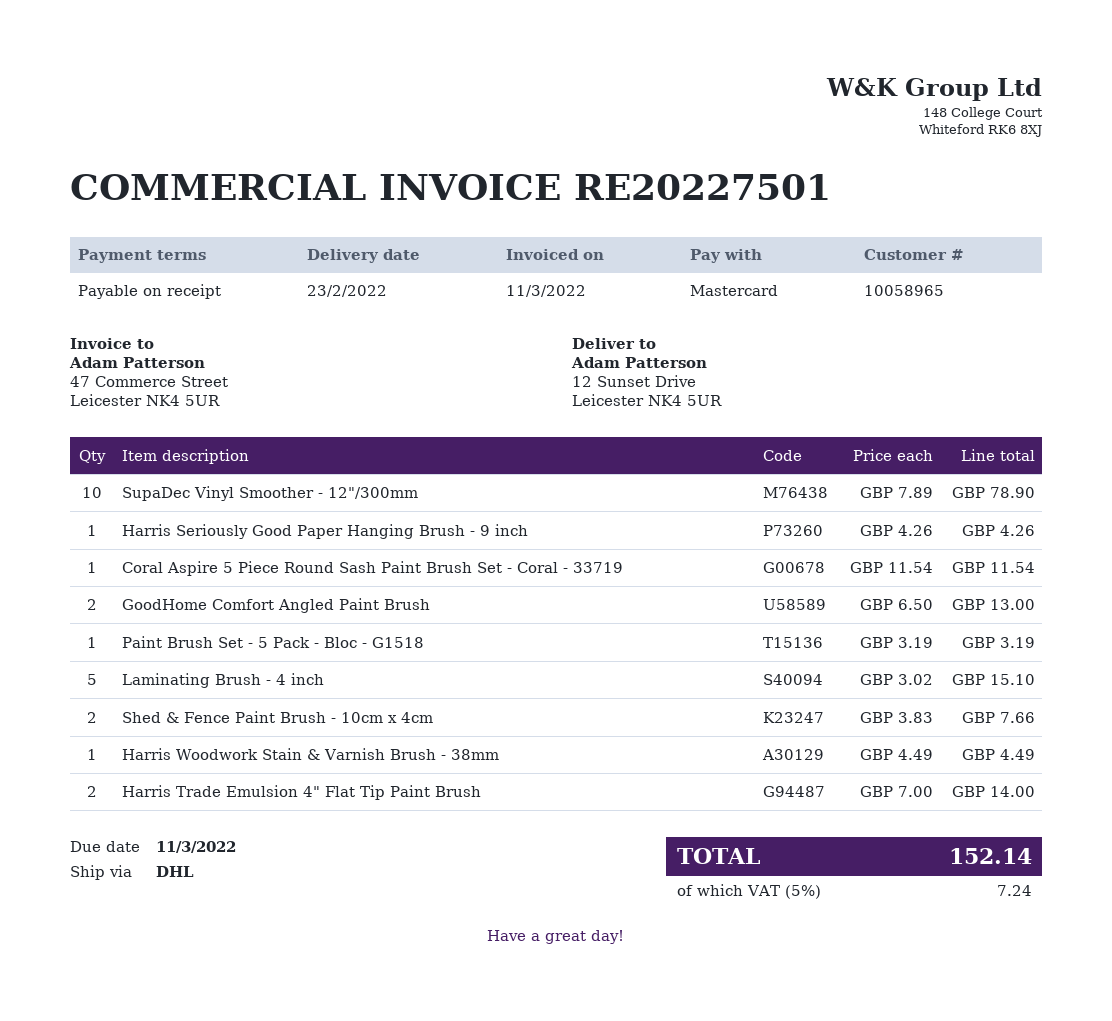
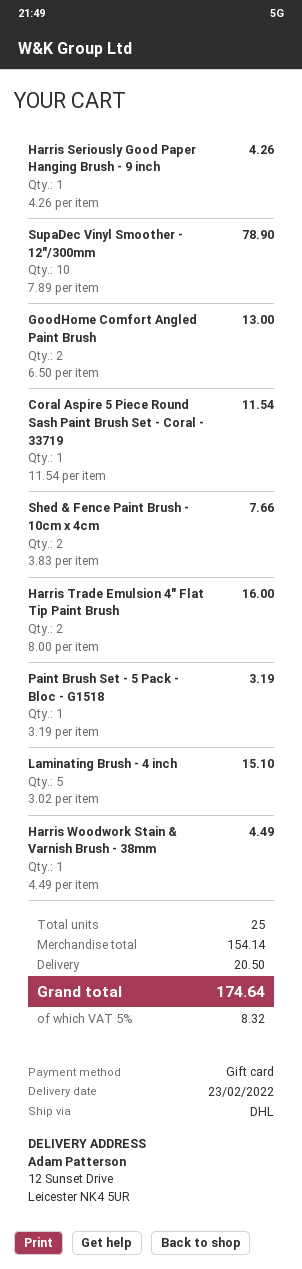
payment method: Mastercard -> gift card
Harris Trade Emulsion 4" Flat Tip Paint Brush: 2 x 7.00 = 14.00 -> 2 x 8.00 = 16.00
shipping: none -> 20.50
tax: 5% = 7.24 -> 5% = 8.32
total: 152.14 -> 174.64

